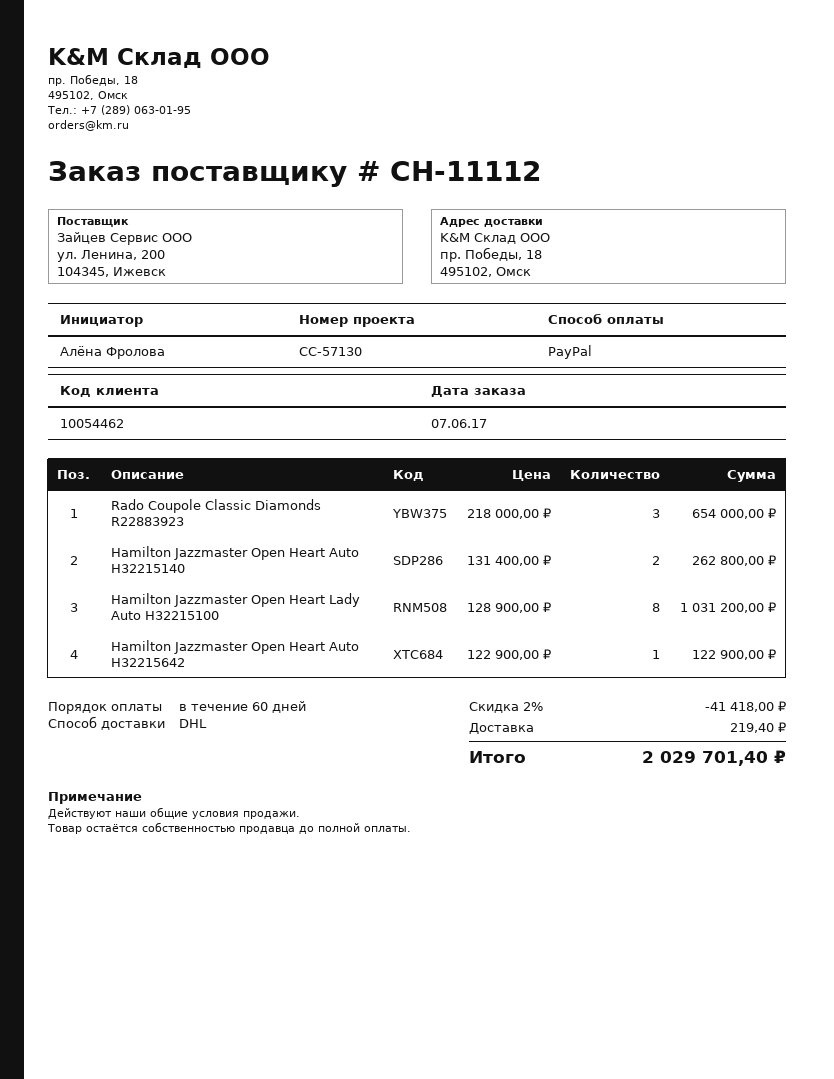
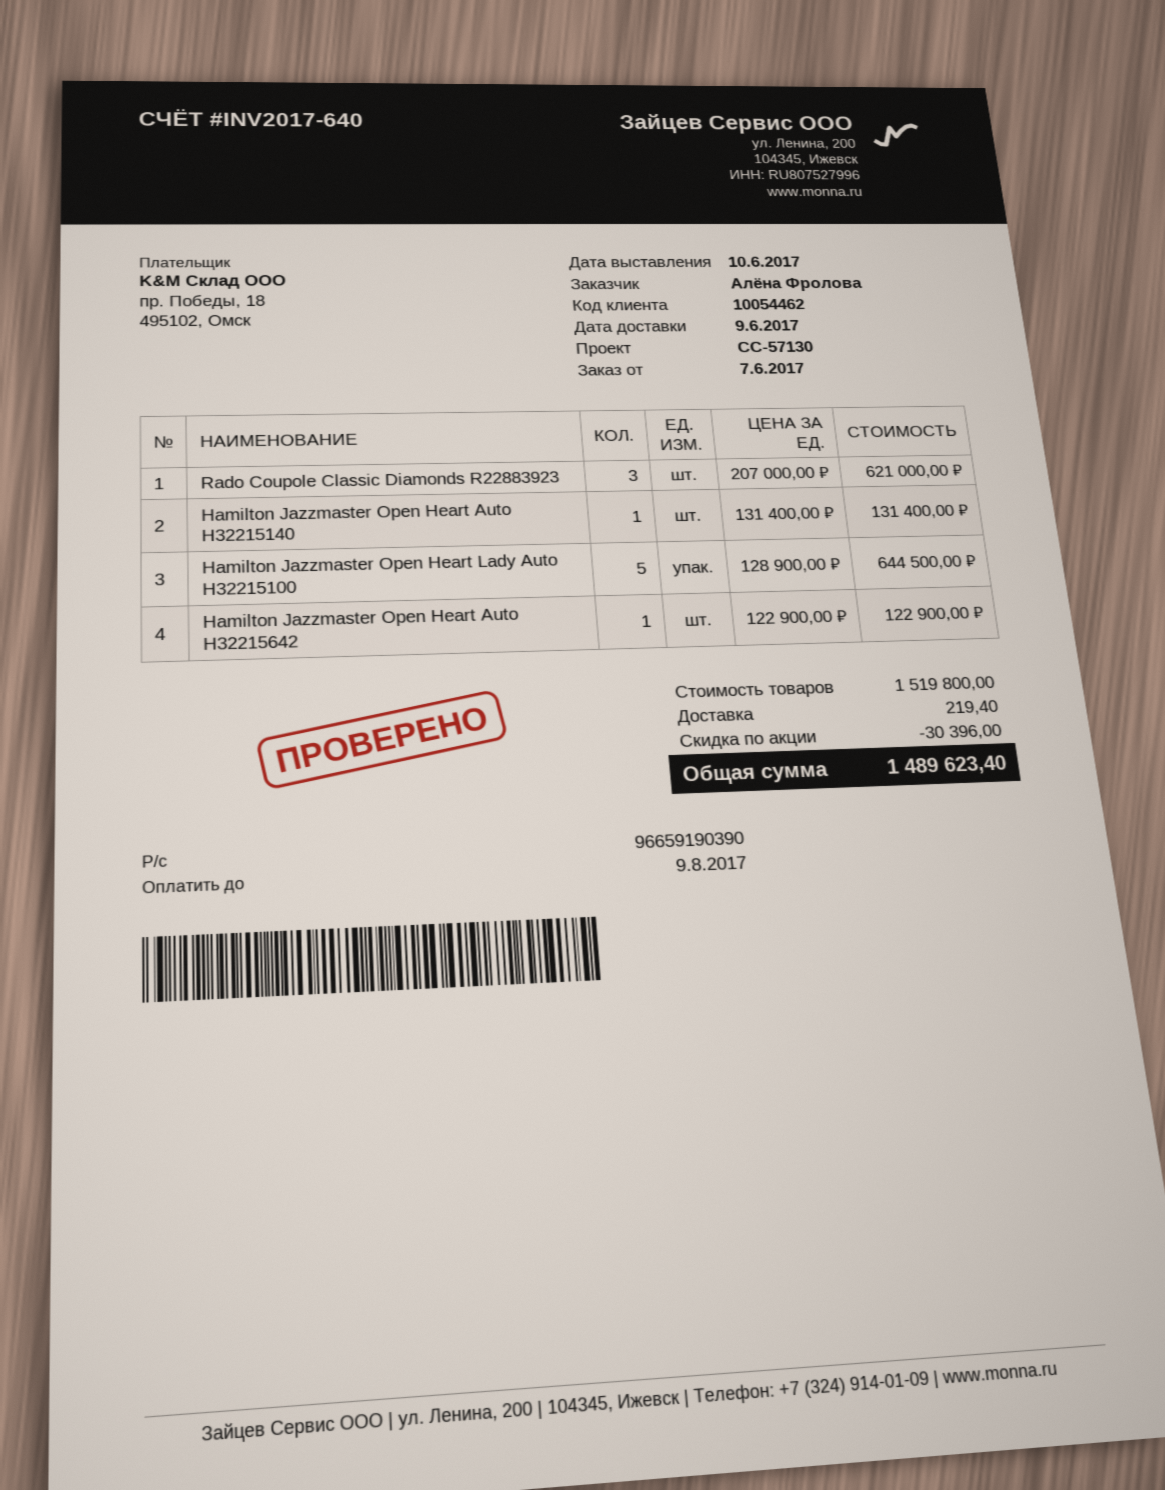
Rado Coupole Classic Diamonds R22883923: 3 x 218000.00 = 654000.00 -> 3 x 207000.00 = 621000.00
Hamilton Jazzmaster Open Heart Auto H32215140: 2 x 131400.00 = 262800.00 -> 1 x 131400.00 = 131400.00
Hamilton Jazzmaster Open Heart Lady Auto H32215100: 8 x 128900.00 = 1031200.00 -> 5 x 128900.00 = 644500.00
discount: 41418.00 -> 30396.00
total: 2029701.40 -> 1489623.40

